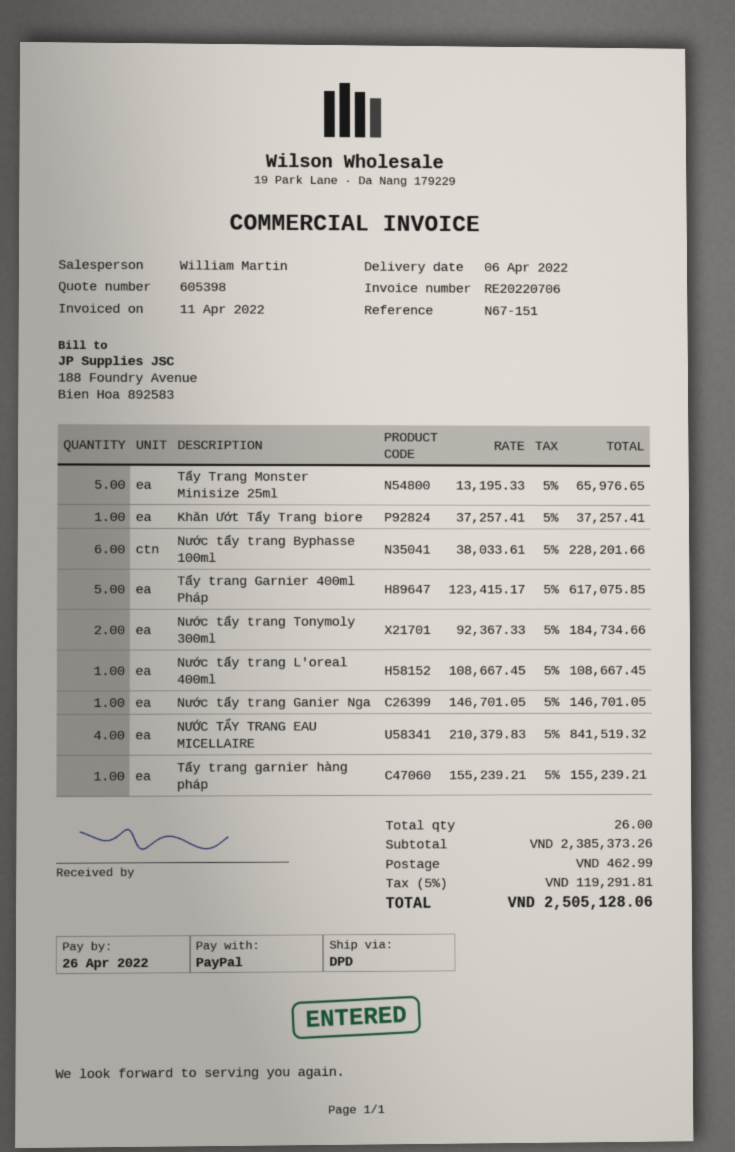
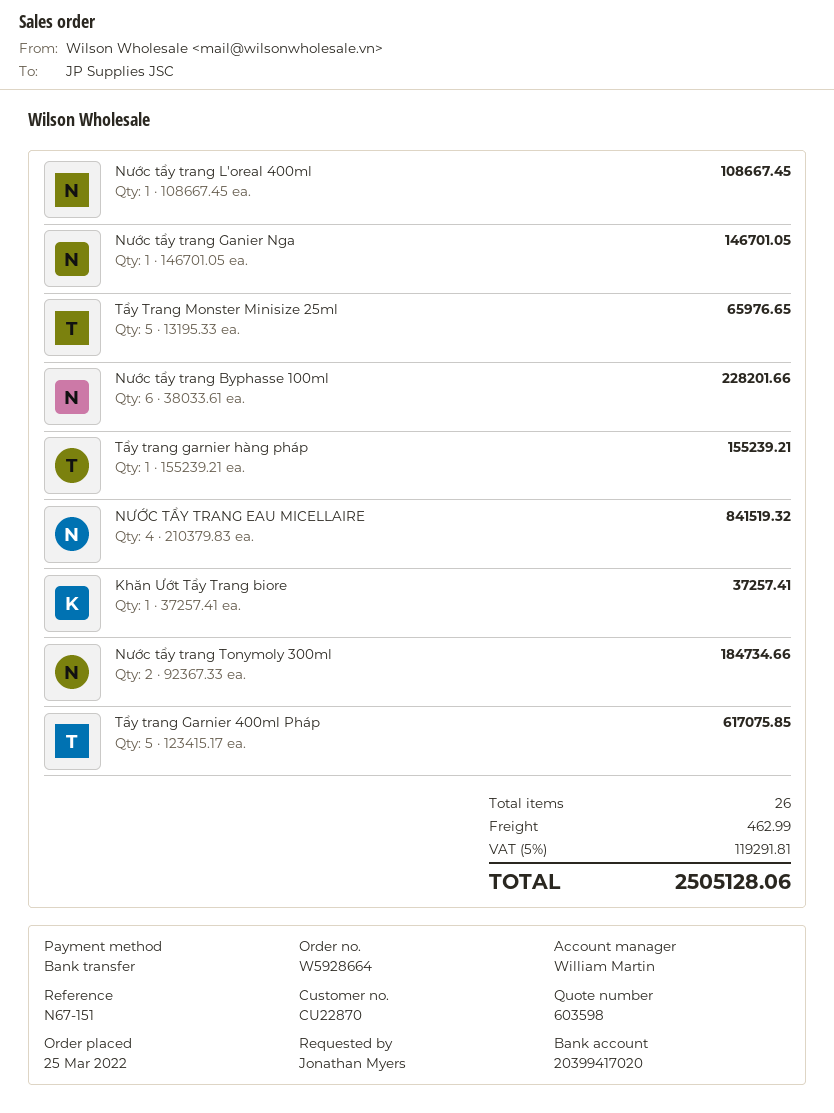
quote number: 605398 -> 603598
payment method: PayPal -> bank transfer

